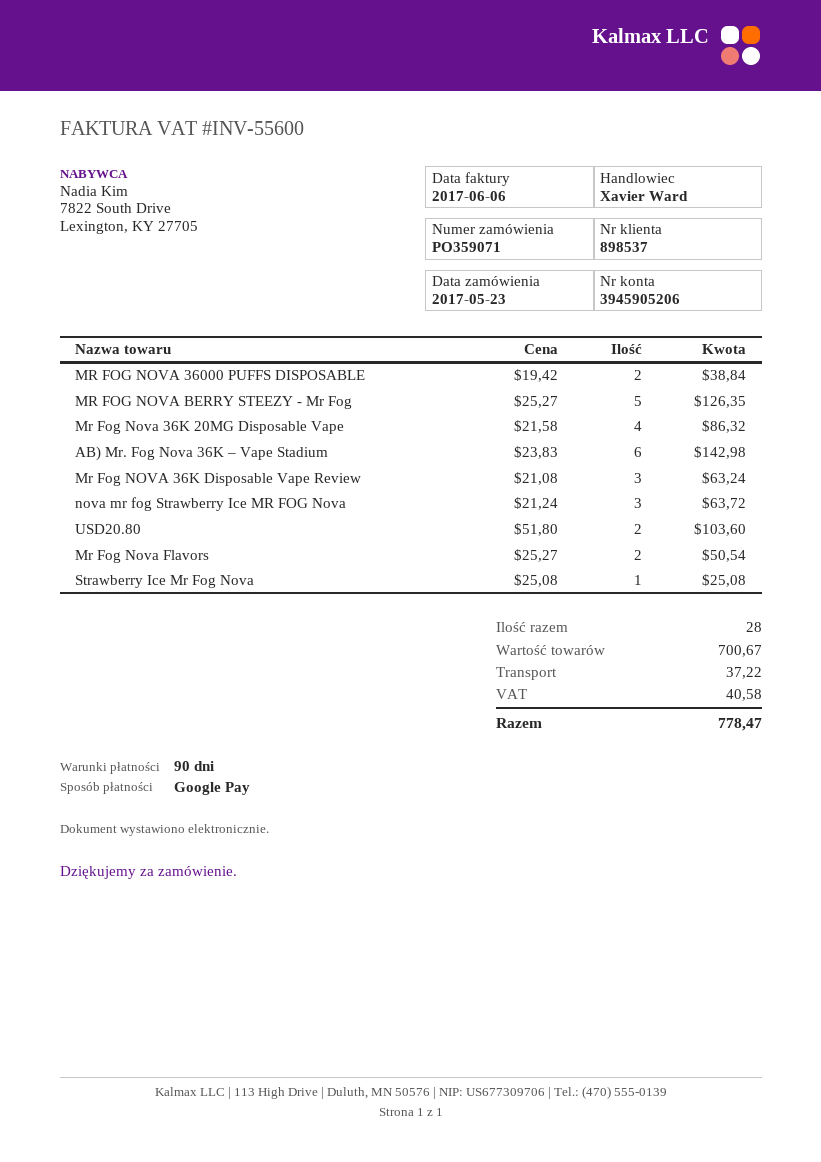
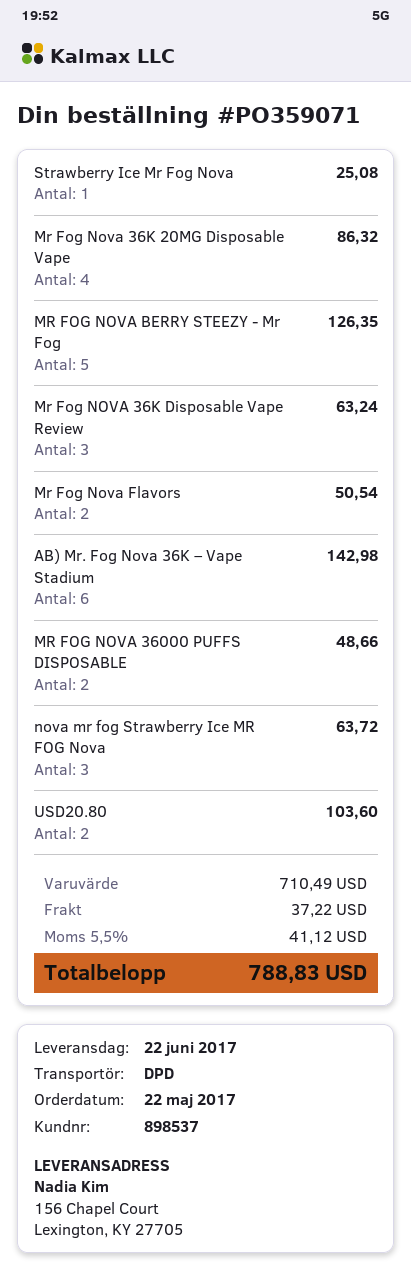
order date: 2017-05-23 -> 2017-05-22
MR FOG NOVA 36000 PUFFS DISPOSABLE: 2 for 38.84 -> 2 for 48.66
subtotal: 700.67 -> 710.49
tax: 40.58 -> 41.12
total: 778.47 -> 788.83

